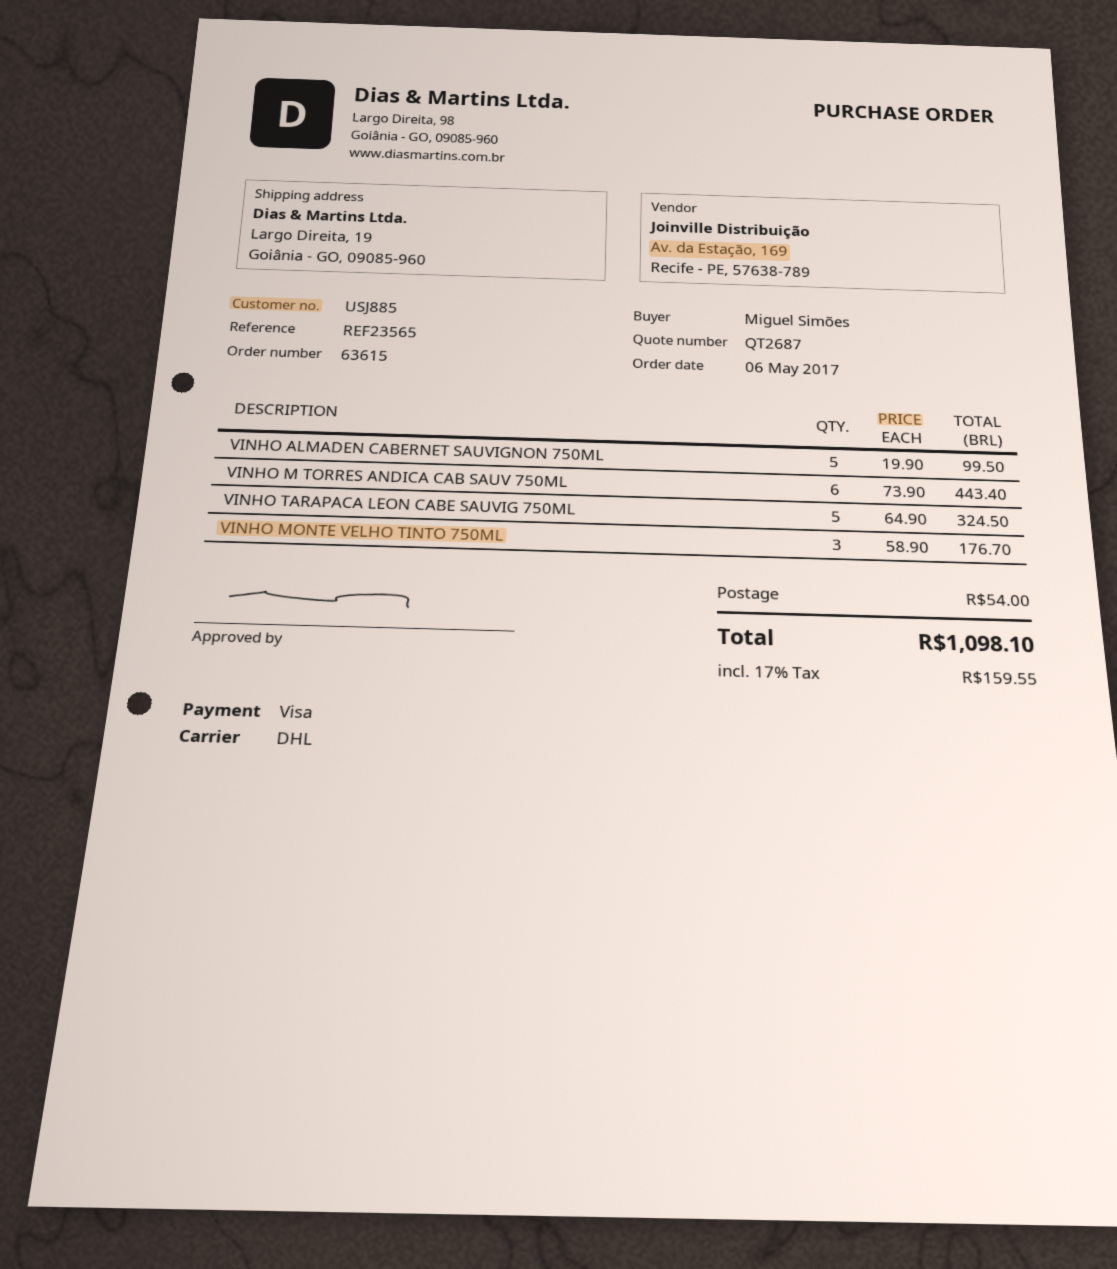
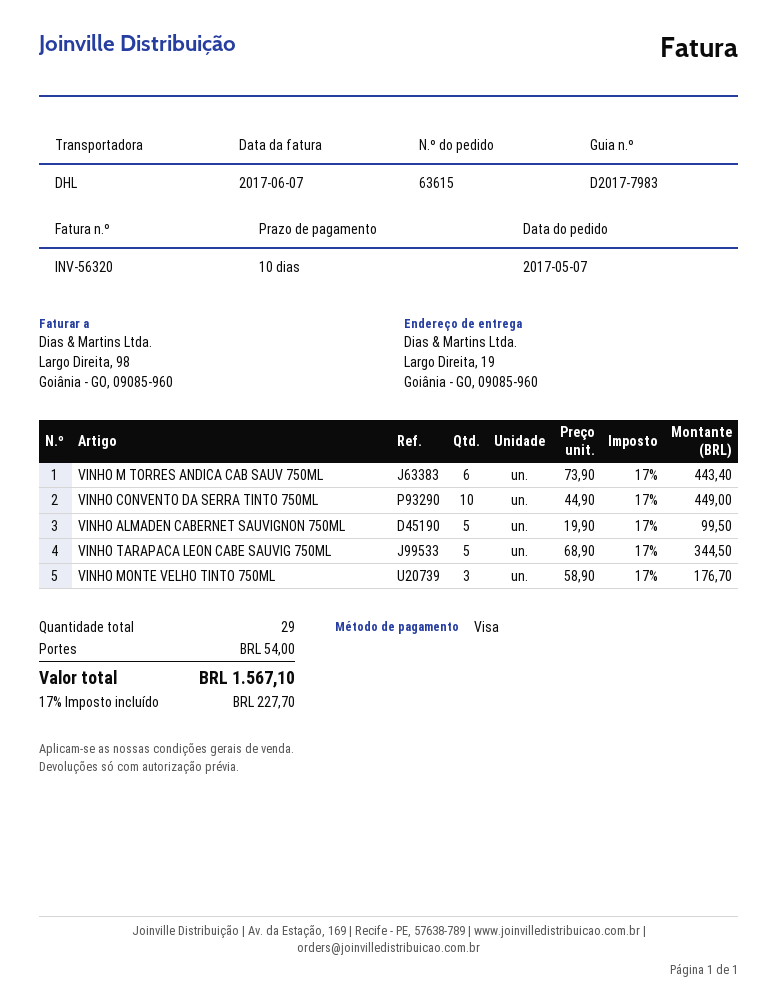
order date: 2017-05-06 -> 2017-05-07
VINHO TARAPACA LEON CABE SAUVIG 750ML: 5 x 64.90 = 324.50 -> 5 x 68.90 = 344.50
VINHO CONVENTO DA SERRA TINTO 750ML: none -> 10 x 44.90 = 449.00
tax: 17% = 159.55 -> 17% = 227.70
total: 1098.10 -> 1567.10

